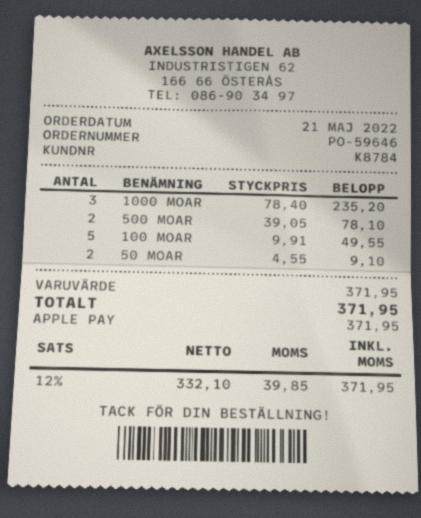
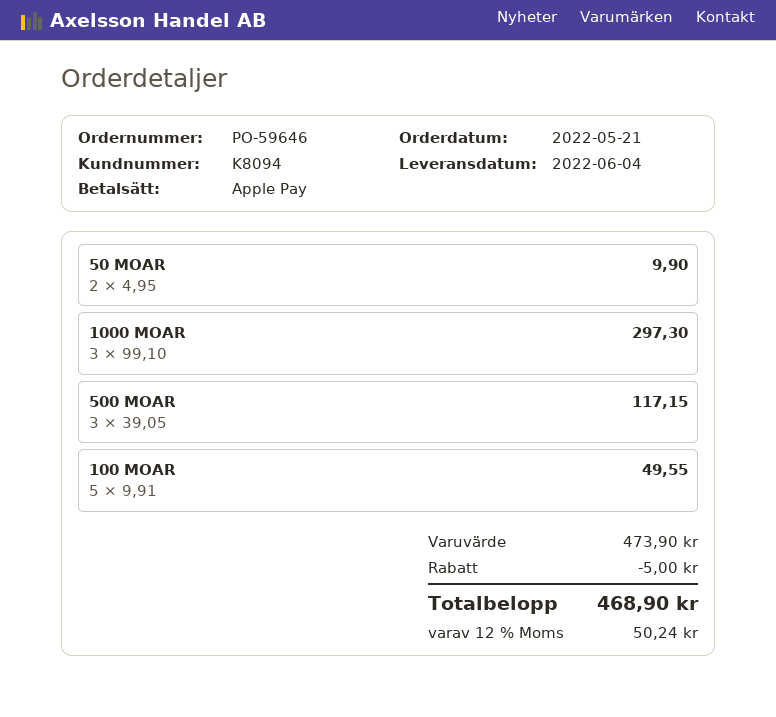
customer number: K8784 -> K8094
1000 MOAR: 3 x 78.40 = 235.20 -> 3 x 99.10 = 297.30
500 MOAR: 2 x 39.05 = 78.10 -> 3 x 39.05 = 117.15
50 MOAR: 2 x 4.55 = 9.10 -> 2 x 4.95 = 9.90
subtotal: 371.95 -> 473.90
discount: none -> 5.00
tax: 12% = 39.85 -> 12% = 50.24
total: 371.95 -> 468.90

